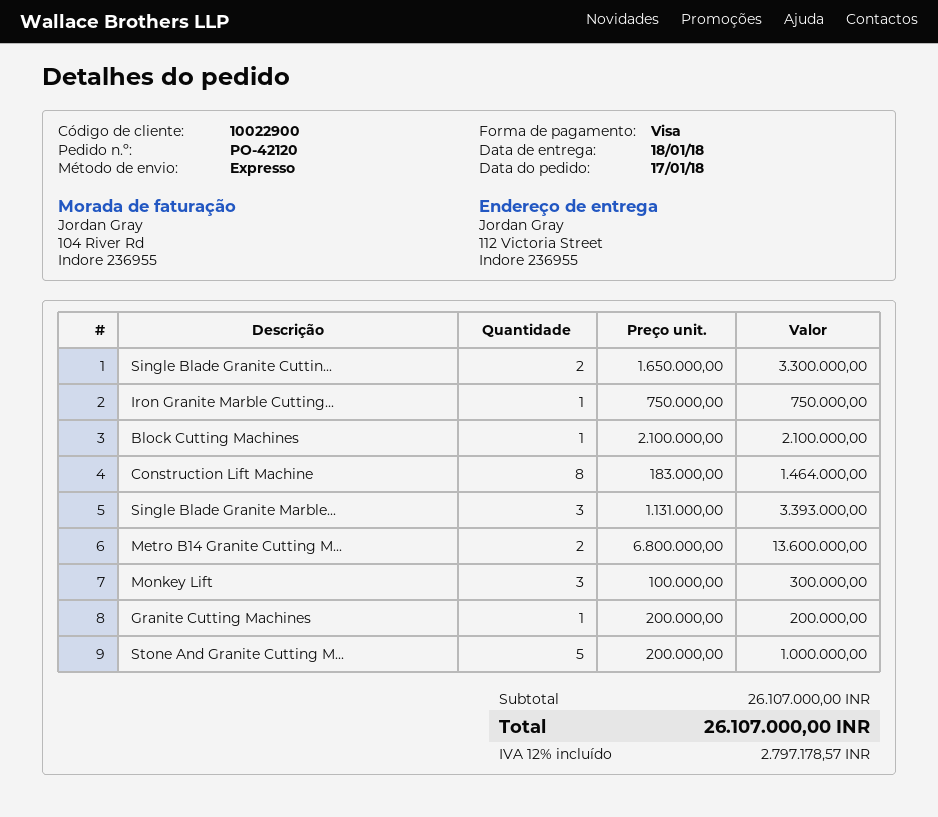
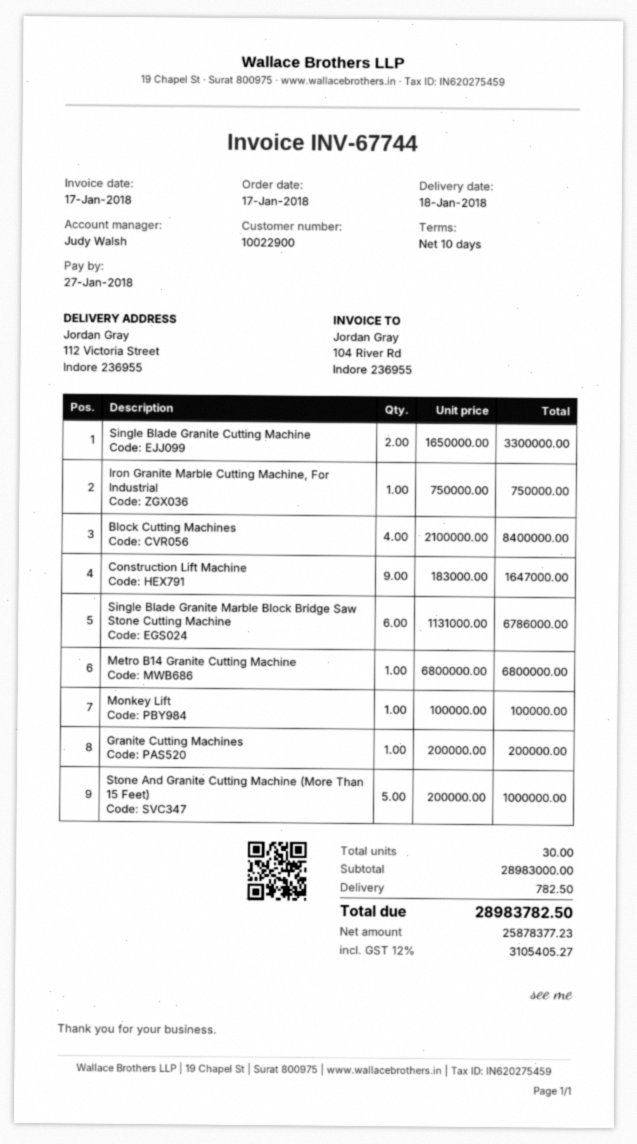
Block Cutting Machines: 1 x 2100000.00 = 2100000.00 -> 4 x 2100000.00 = 8400000.00
Construction Lift Machine: 8 x 183000.00 = 1464000.00 -> 9 x 183000.00 = 1647000.00
Single Blade Granite Marble...: 3 x 1131000.00 = 3393000.00 -> 6 x 1131000.00 = 6786000.00
Metro B14 Granite Cutting M...: 2 x 6800000.00 = 13600000.00 -> 1 x 6800000.00 = 6800000.00
Monkey Lift: 3 x 100000.00 = 300000.00 -> 1 x 100000.00 = 100000.00
subtotal: 26107000.00 -> 28983000.00
shipping: none -> 782.50
tax: 12% = 2797178.57 -> 12% = 3105405.27
total: 26107000.00 -> 28983782.50

